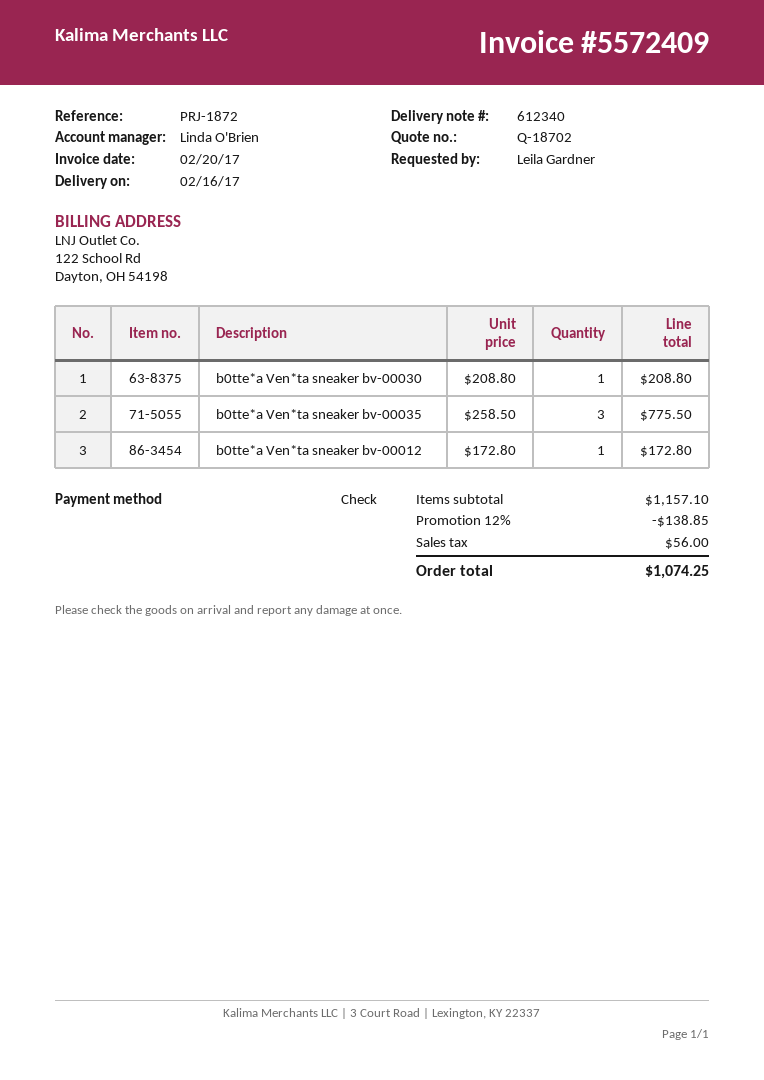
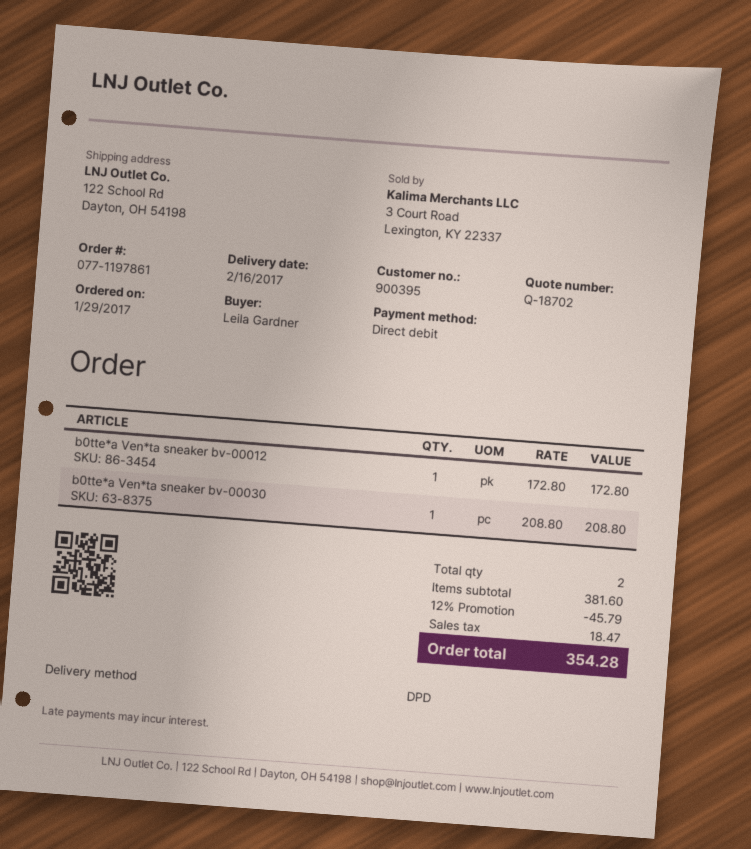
payment method: cheque -> direct debit
b0tte*a Ven*ta sneaker bv-00035: 3 x 258.50 = 775.50 -> none
subtotal: 1157.10 -> 381.60
discount: 12% = 138.85 -> 12% = 45.79
tax: 56.00 -> 18.47
total: 1074.25 -> 354.28

